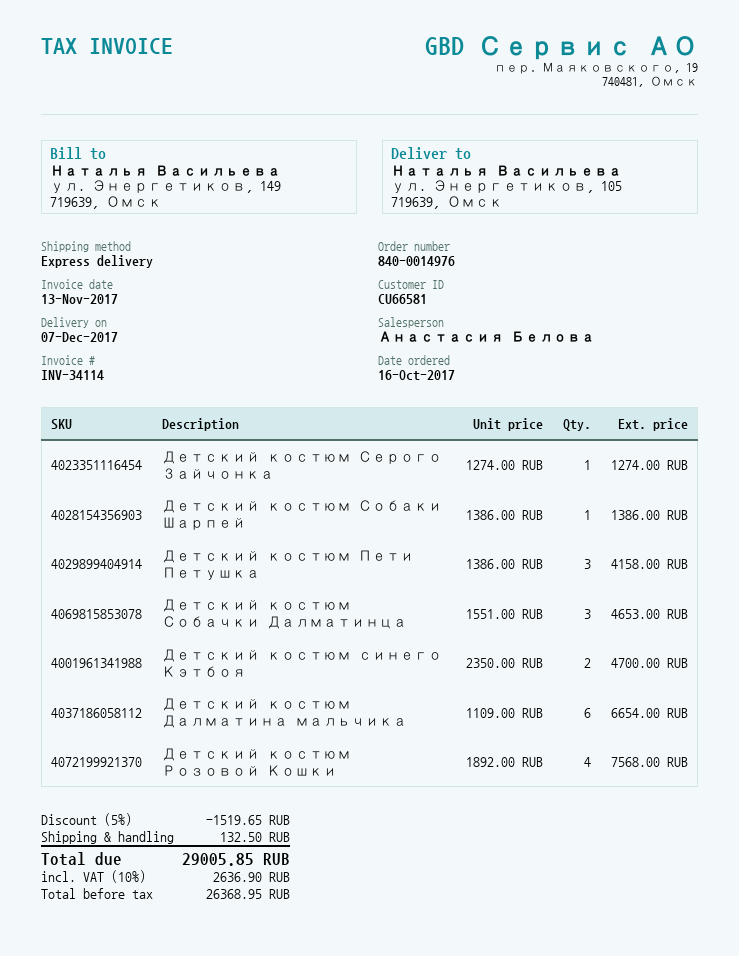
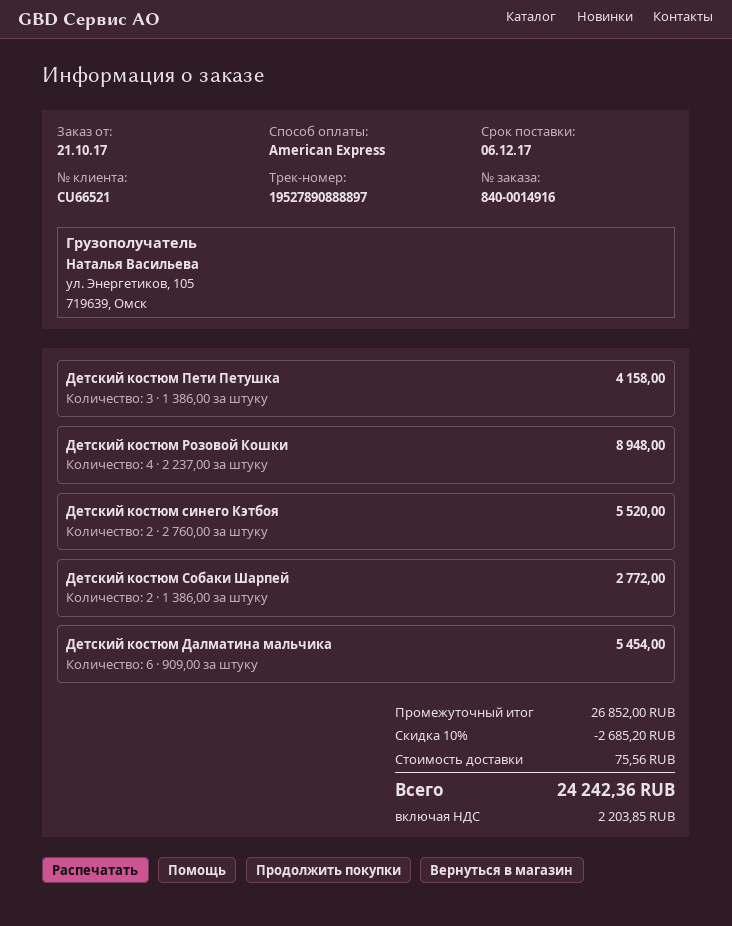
order number: 840-0014976 -> 840-0014916
order date: 2017-10-16 -> 2017-10-21
delivery date: 2017-12-07 -> 2017-12-06
customer number: CU66581 -> CU66521
Детский костюм Серого Зайчонка: 1 x 1274.00 = 1274.00 -> none
Детский костюм Собаки Шарпей: 1 x 1386.00 = 1386.00 -> 2 x 1386.00 = 2772.00
Детский костюм Собачки Далматинца: 3 x 1551.00 = 4653.00 -> none
Детский костюм синего Кэтбоя: 2 x 2350.00 = 4700.00 -> 2 x 2760.00 = 5520.00
Детский костюм Далматина мальчика: 6 x 1109.00 = 6654.00 -> 6 x 909.00 = 5454.00
Детский костюм Розовой Кошки: 4 x 1892.00 = 7568.00 -> 4 x 2237.00 = 8948.00
discount: 5% = 1519.65 -> 10% = 2685.20
shipping: 132.50 -> 75.56
tax: 2636.90 -> 2203.85
total: 29005.85 -> 24242.36

